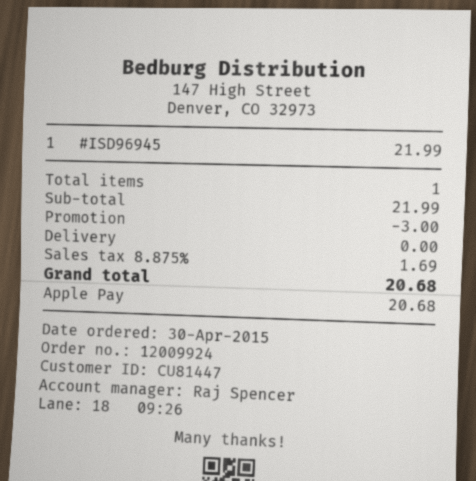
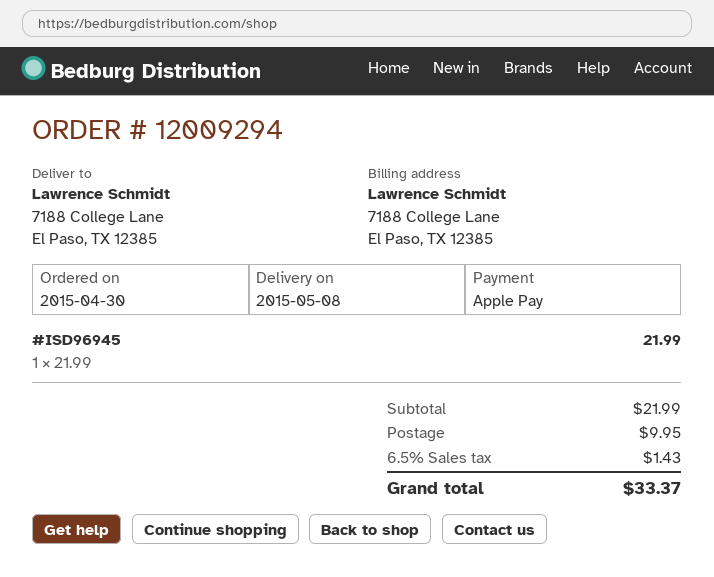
order number: 12009924 -> 12009294
discount: 3.00 -> none
shipping: 0.00 -> 9.95
tax: 8.875% = 1.69 -> 6.5% = 1.43
total: 20.68 -> 33.37

